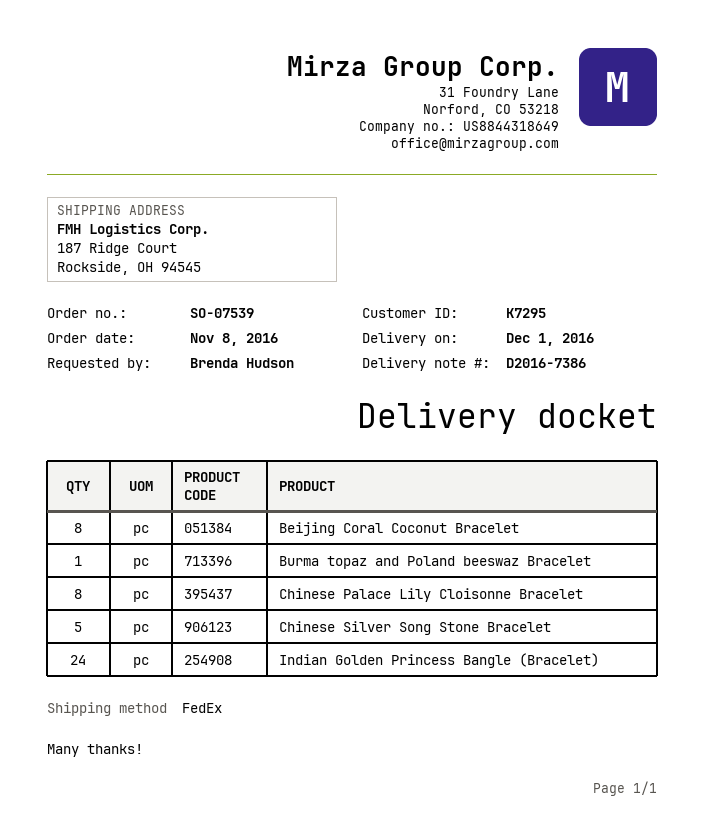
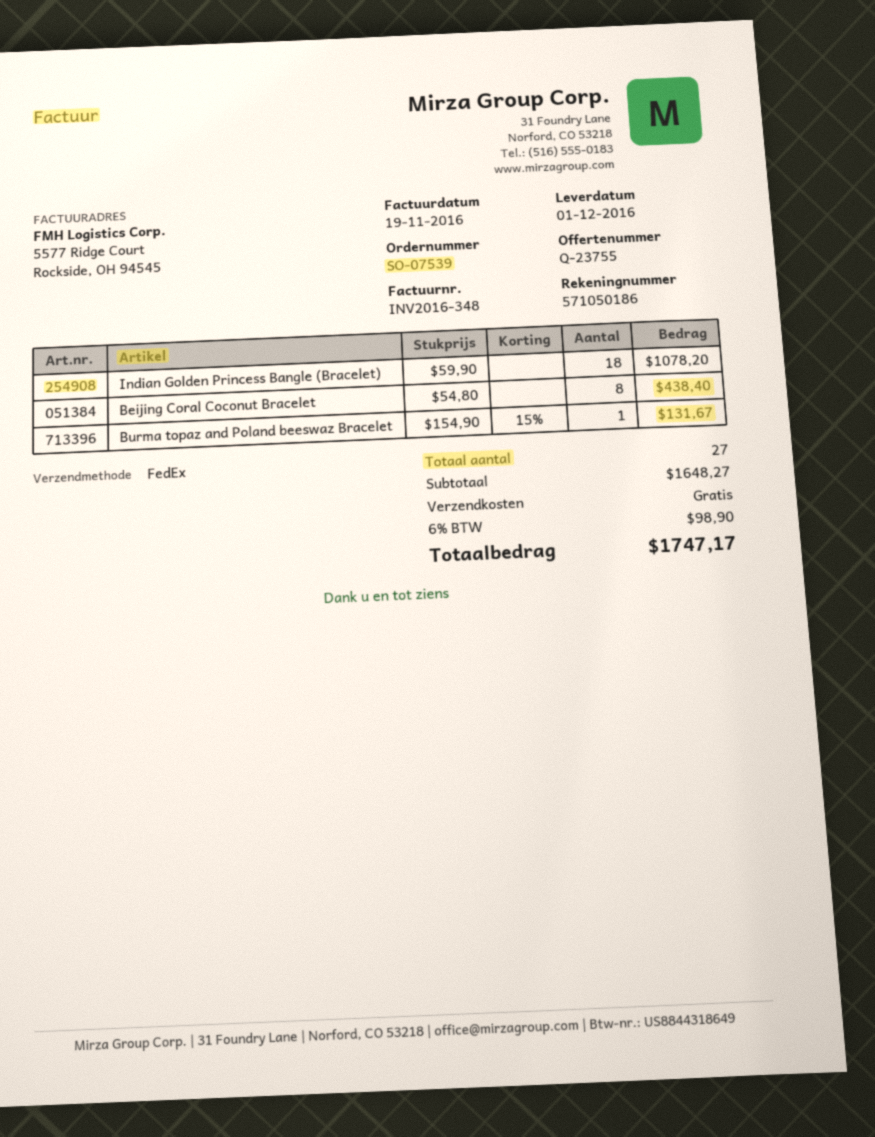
Chinese Palace Lily Cloisonne Bracelet: 8 -> none
Chinese Silver Song Stone Bracelet: 5 -> none
Indian Golden Princess Bangle (Bracelet): 24 -> 18

